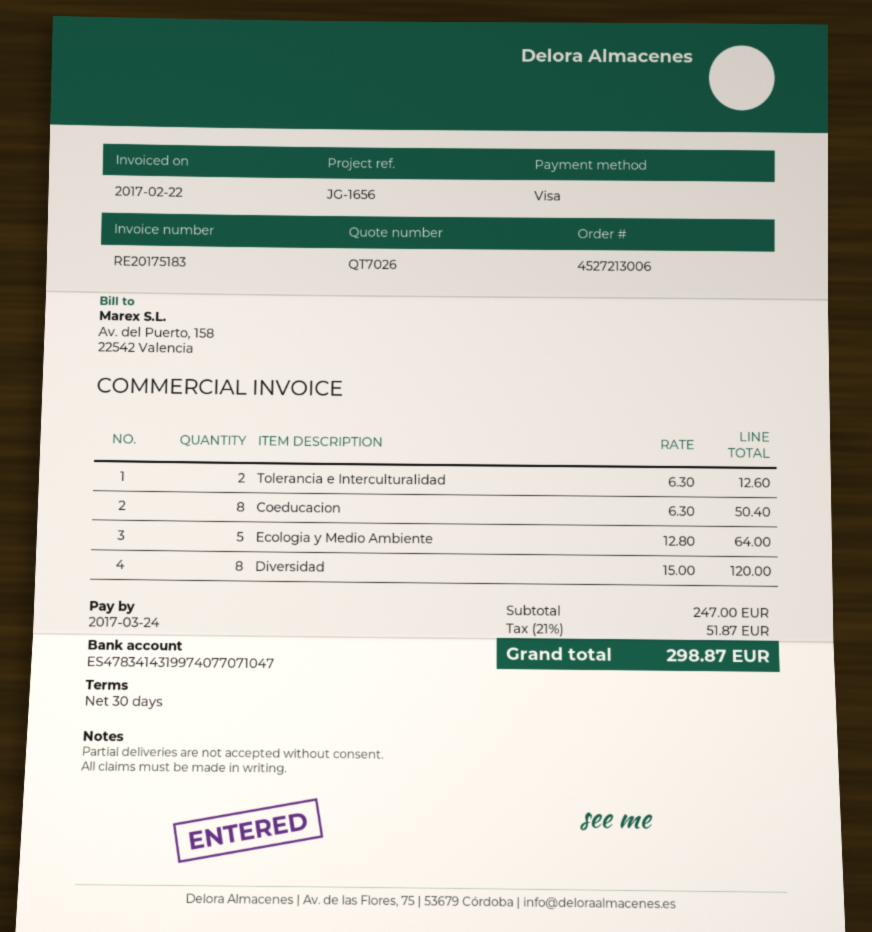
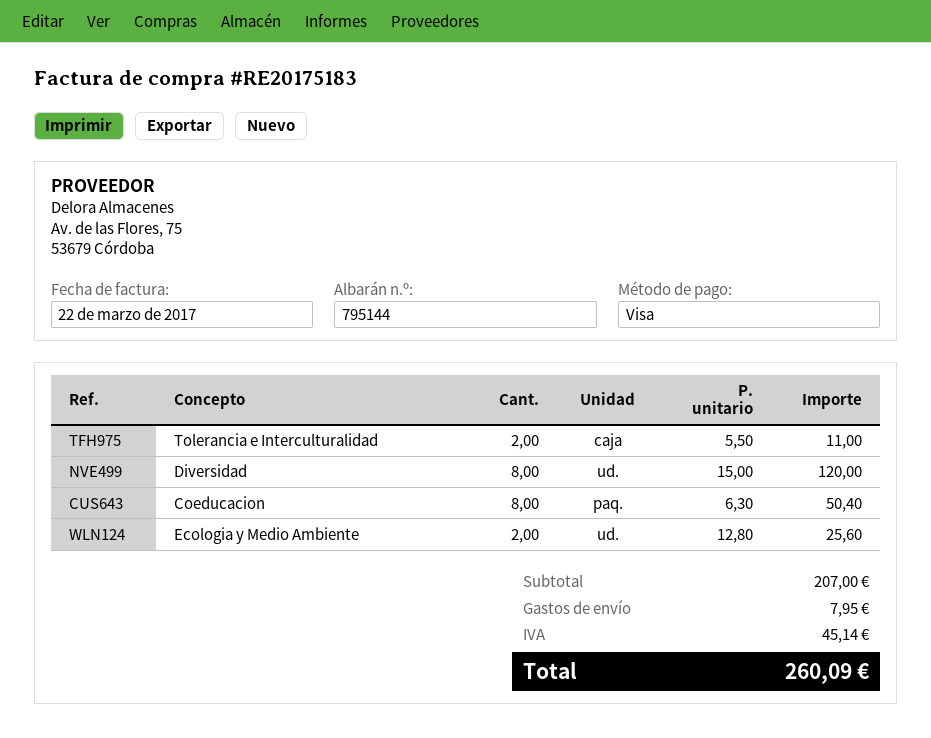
invoice date: 2017-02-22 -> 2017-03-22
Tolerancia e Interculturalidad: 2 x 6.30 = 12.60 -> 2 x 5.50 = 11.00
Ecologia y Medio Ambiente: 5 x 12.80 = 64.00 -> 2 x 12.80 = 25.60
subtotal: 247.00 -> 207.00
shipping: none -> 7.95
tax: 51.87 -> 45.14
total: 298.87 -> 260.09

